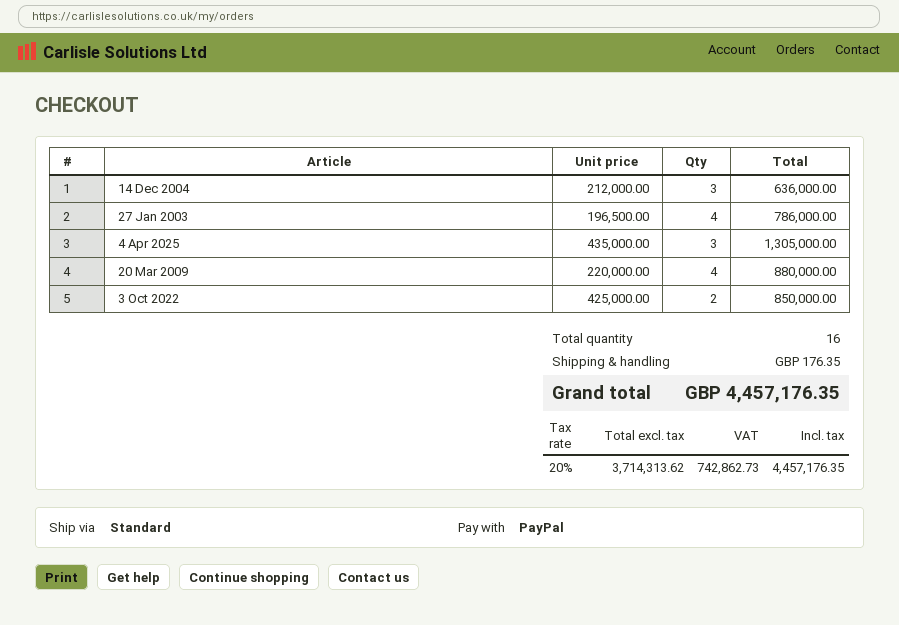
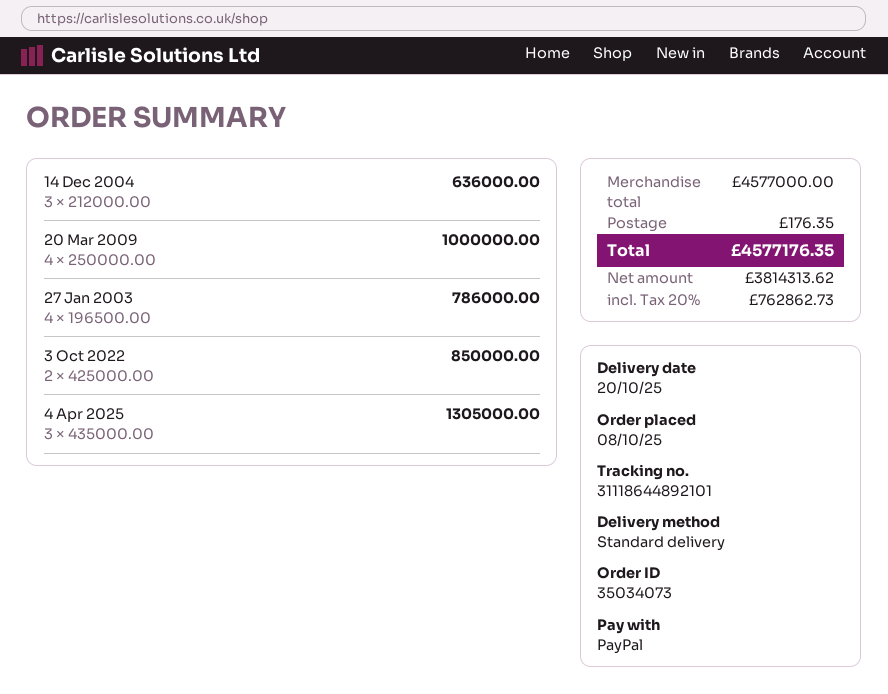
20 Mar 2009: 4 x 220000.00 = 880000.00 -> 4 x 250000.00 = 1000000.00
net: 3714313.62 -> 3814313.62
tax: 20% = 742862.73 -> 20% = 762862.73
total: 4457176.35 -> 4577176.35

